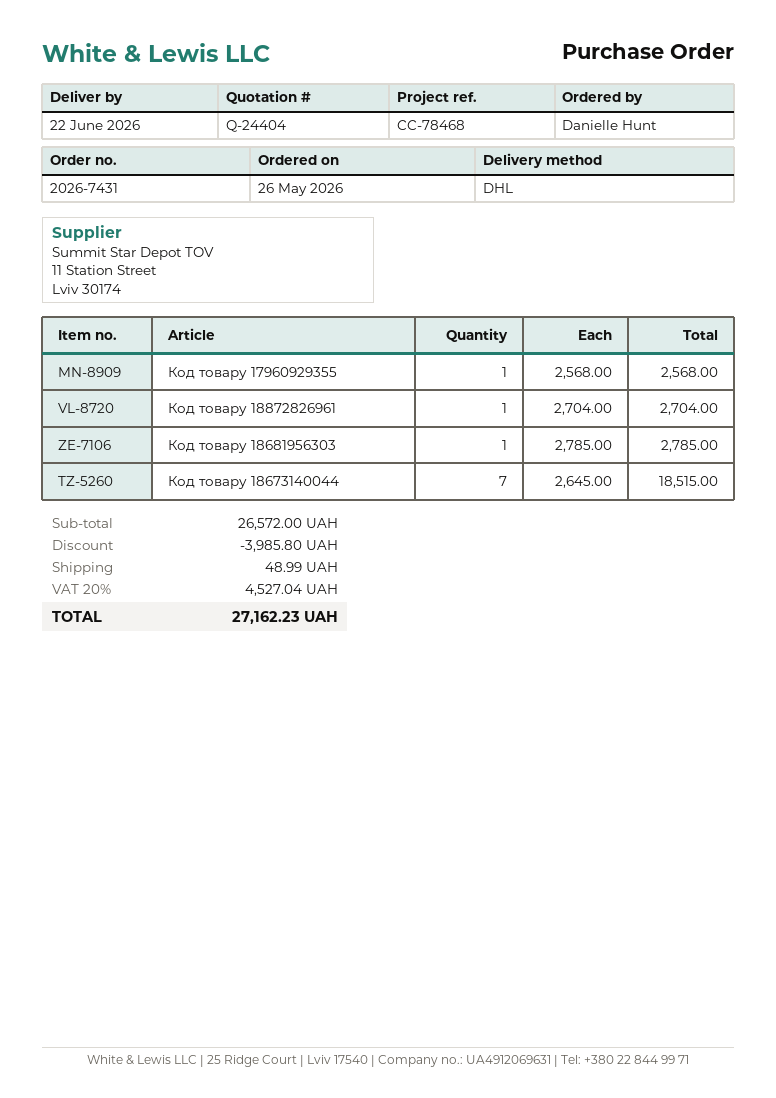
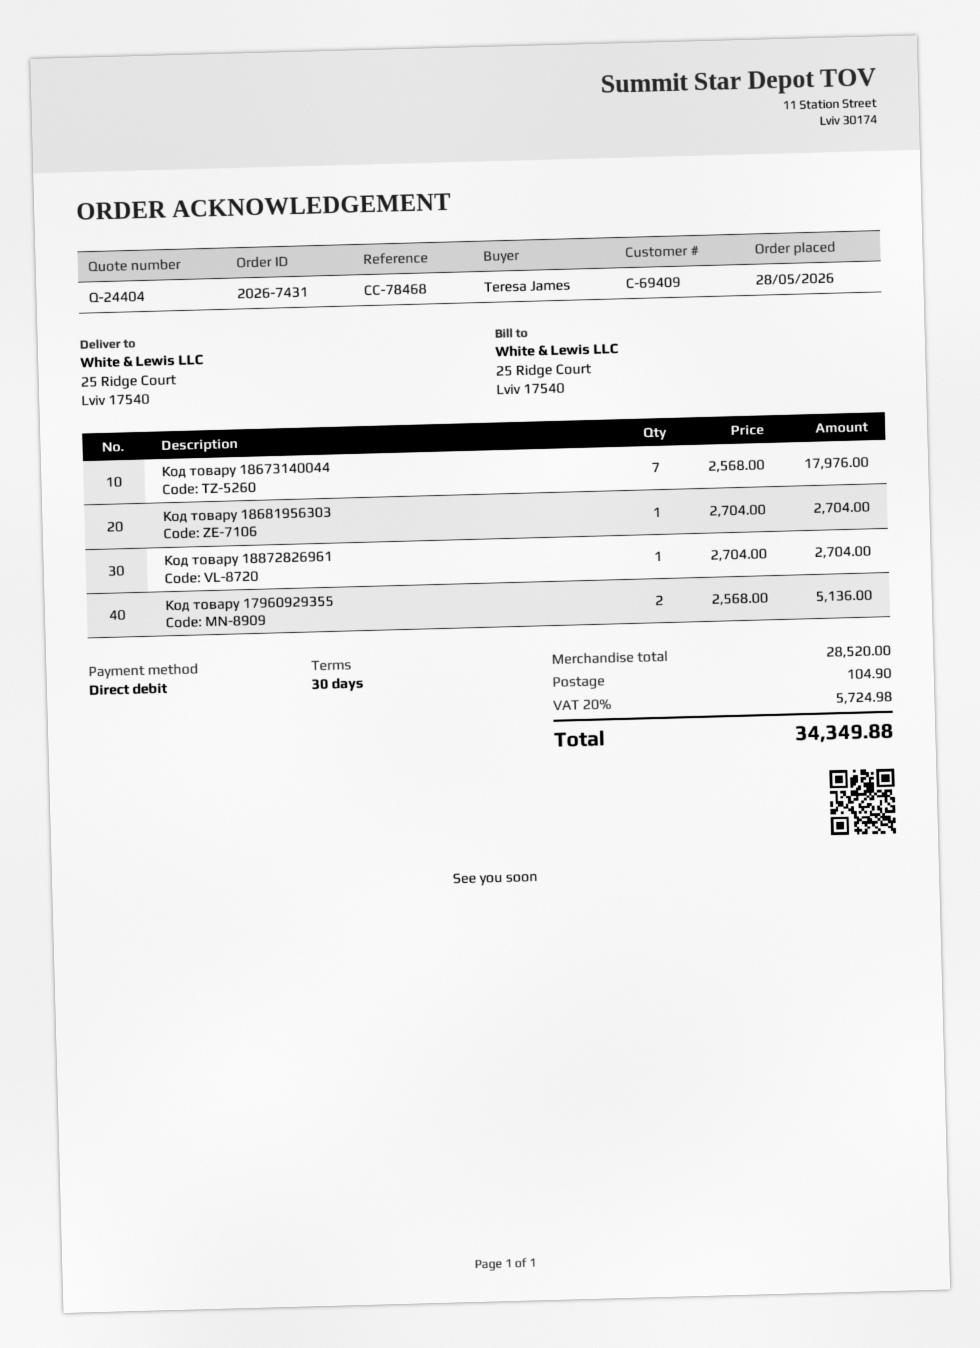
order date: 2026-05-26 -> 2026-05-28
ordered by: Danielle Hunt -> Teresa James
Код товару 17960929355: 1 x 2568.00 = 2568.00 -> 2 x 2568.00 = 5136.00
Код товару 18681956303: 1 x 2785.00 = 2785.00 -> 1 x 2704.00 = 2704.00
Код товару 18673140044: 7 x 2645.00 = 18515.00 -> 7 x 2568.00 = 17976.00
subtotal: 26572.00 -> 28520.00
discount: 3985.80 -> none
shipping: 48.99 -> 104.90
tax: 20% = 4527.04 -> 20% = 5724.98
total: 27162.23 -> 34349.88

